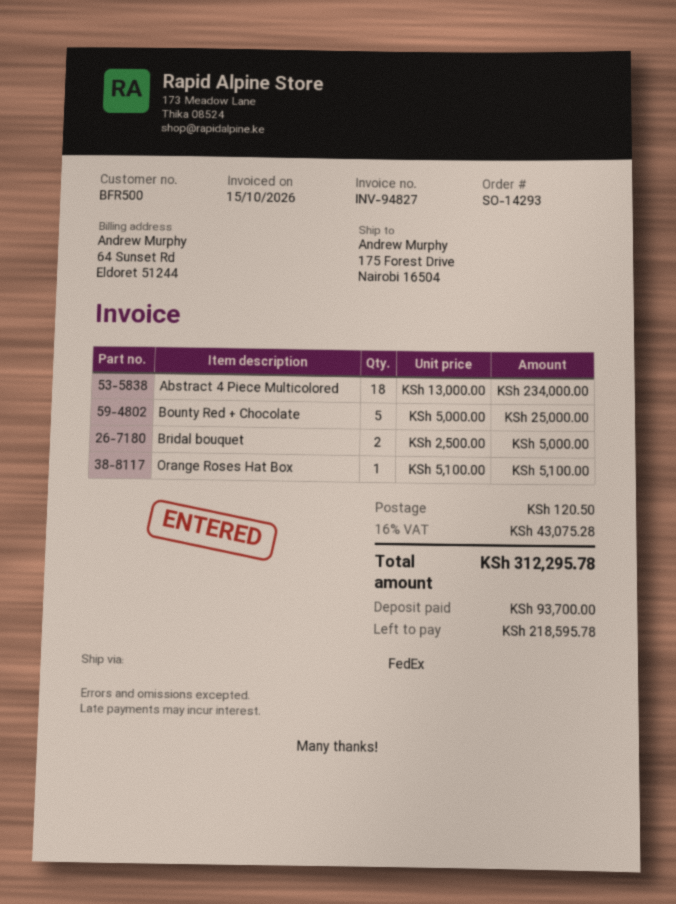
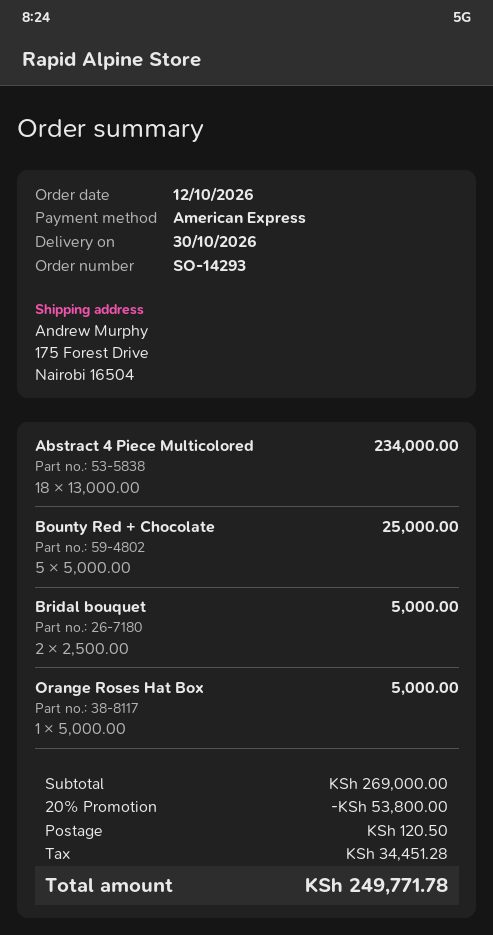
Orange Roses Hat Box: 1 x 5100.00 = 5100.00 -> 1 x 5000.00 = 5000.00
discount: none -> 20% = 53800.00
tax: 43075.28 -> 34451.28
total: 312295.78 -> 249771.78

